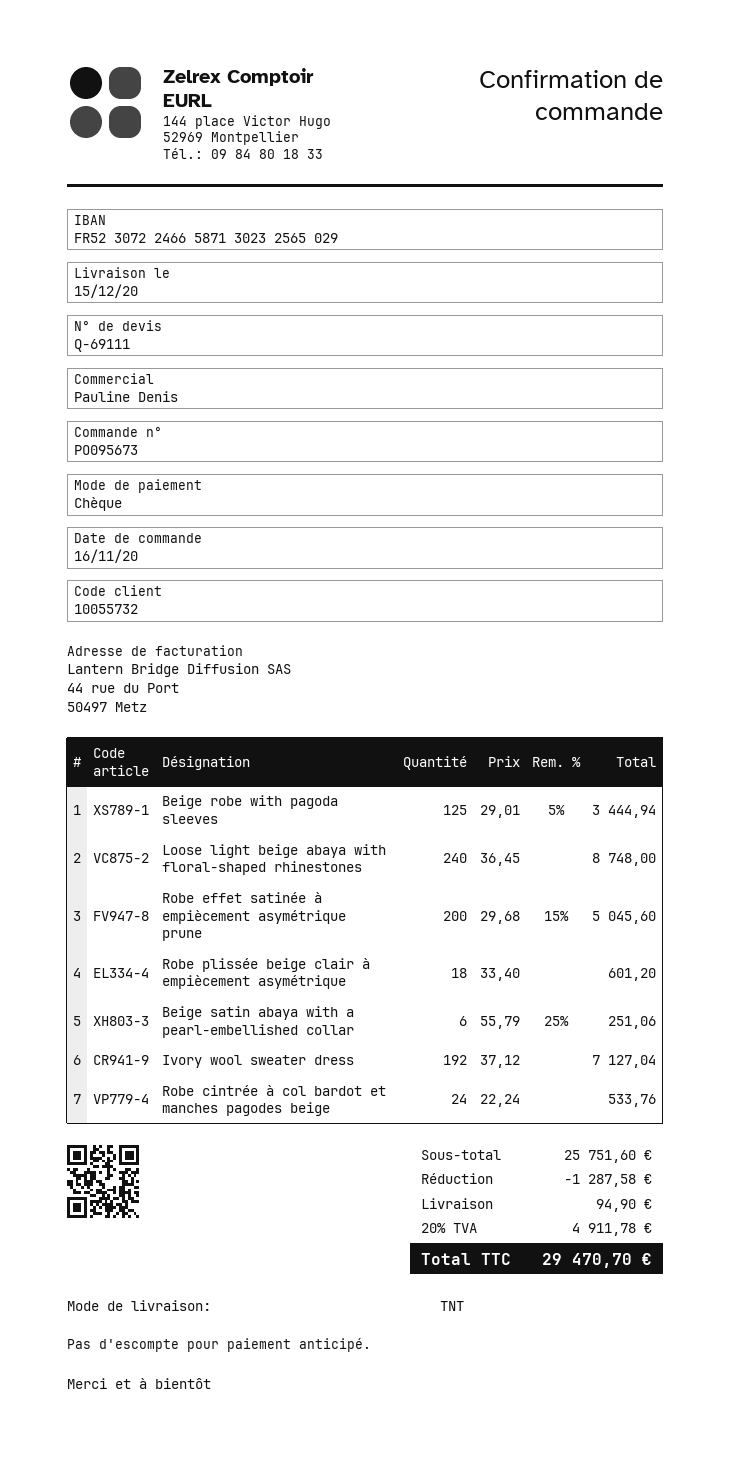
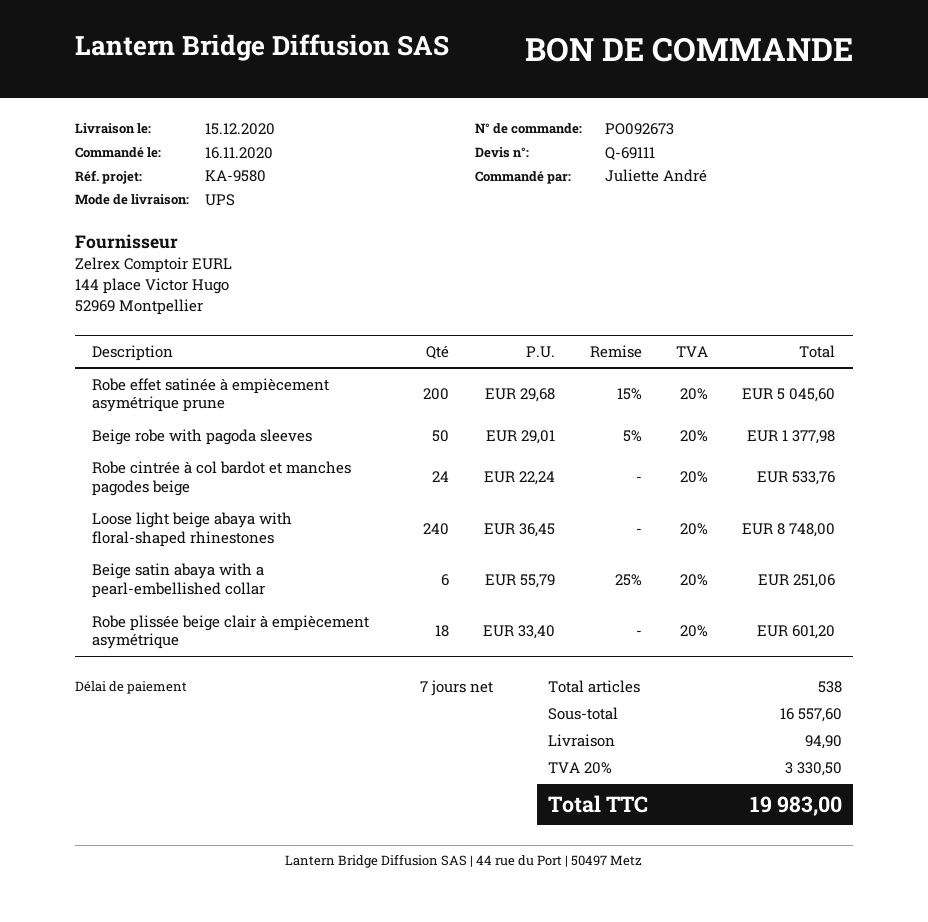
order number: PO095673 -> PO092673
shipping method: TNT -> UPS
Beige robe with pagoda sleeves: 125 x 29.01 - 5% = 3444.94 -> 50 x 29.01 - 5% = 1377.98
Ivory wool sweater dress: 192 x 37.12 = 7127.04 -> none
subtotal: 25751.60 -> 16557.60
discount: 1287.58 -> none
tax: 20% = 4911.78 -> 20% = 3330.50
total: 29470.70 -> 19983.00

